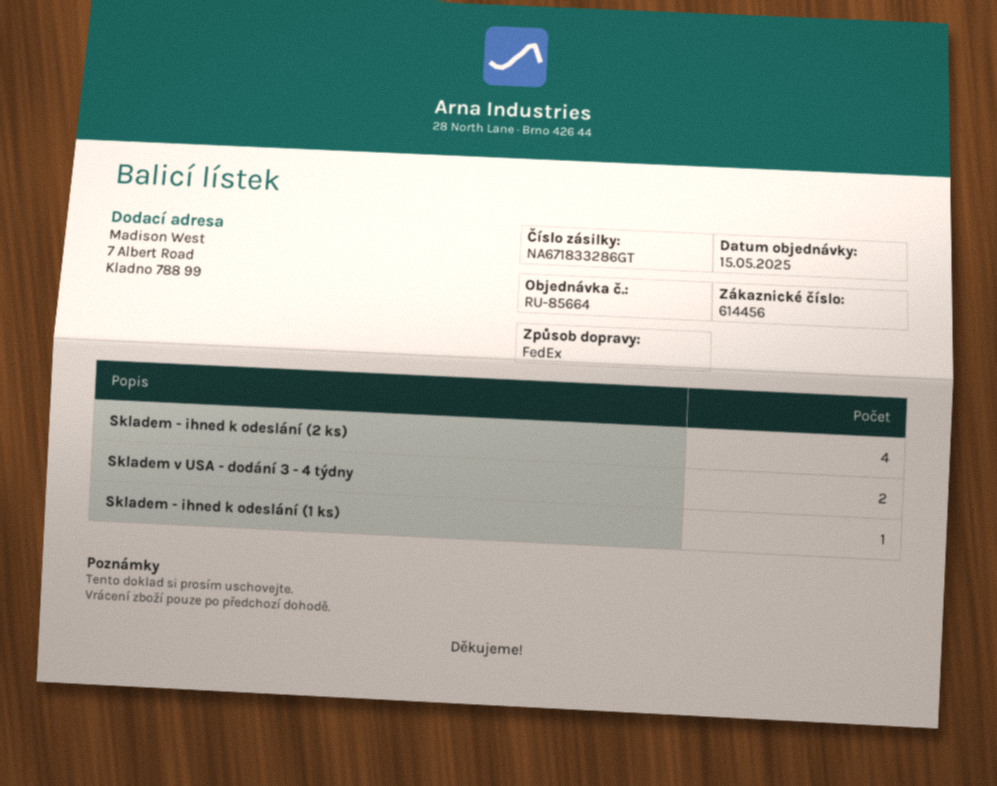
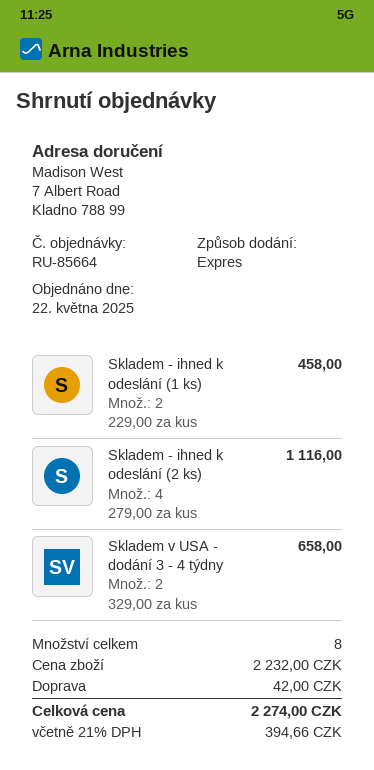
order date: 2025-05-15 -> 2025-05-22
shipping method: FedEx -> express
Skladem - ihned k odeslání (1 ks): 1 -> 2

